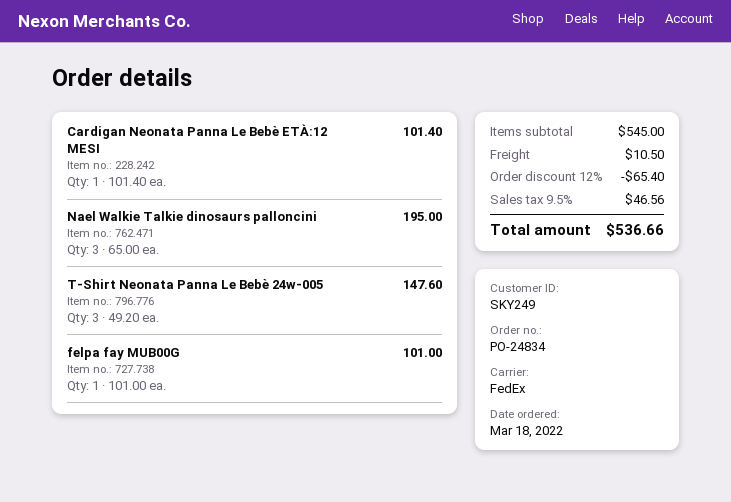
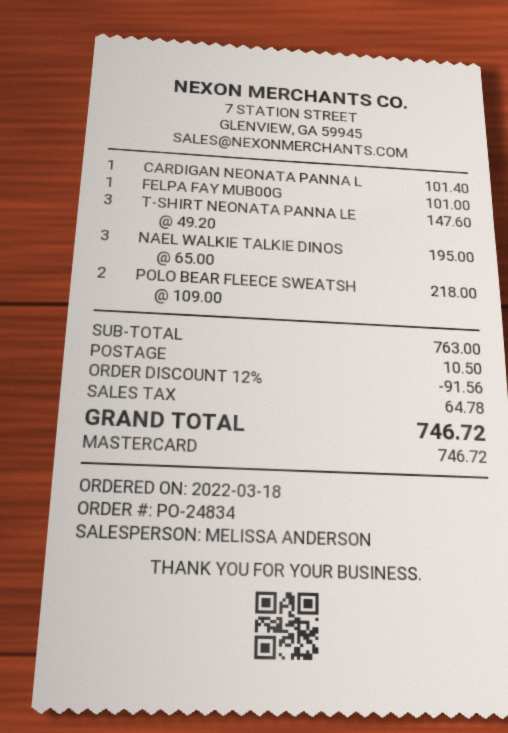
POLO BEAR FLEECE SWEATSH: none -> 2 x 109.00 = 218.00
subtotal: 545.00 -> 763.00
discount: 12% = 65.40 -> 12% = 91.56
tax: 46.56 -> 64.78
total: 536.66 -> 746.72

